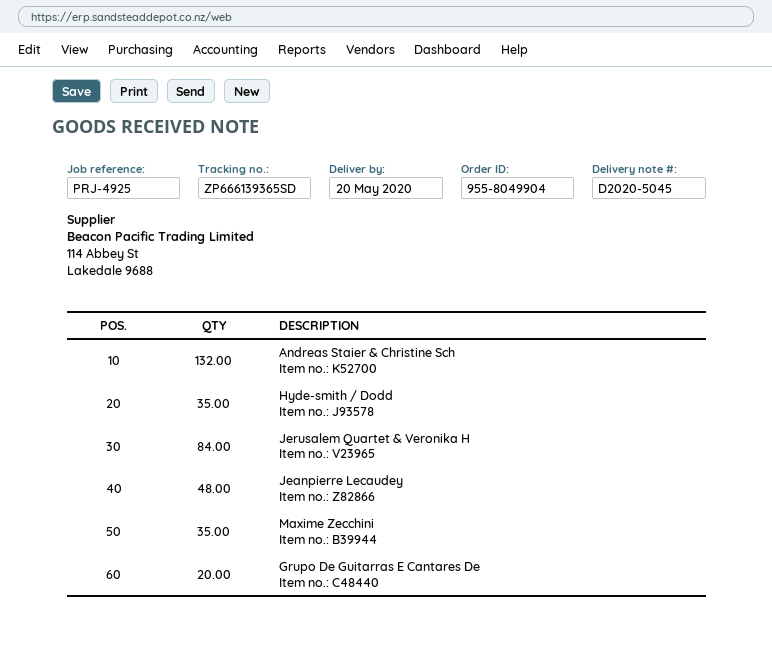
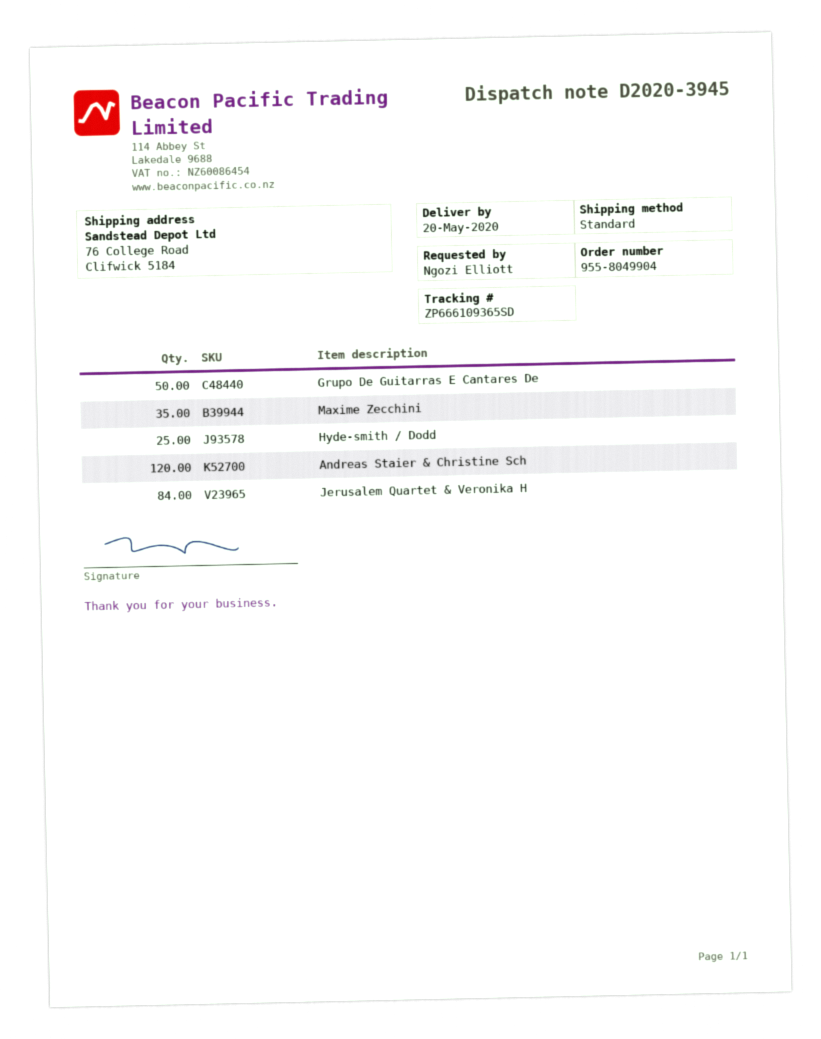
delivery note number: D2020-5045 -> D2020-3945
tracking number: ZP666139365SD -> ZP666109365SD
Andreas Staier & Christine Sch: 132 -> 120
Hyde-smith / Dodd: 35 -> 25
Jeanpierre Lecaudey: 48 -> none
Grupo De Guitarras E Cantares De: 20 -> 50

